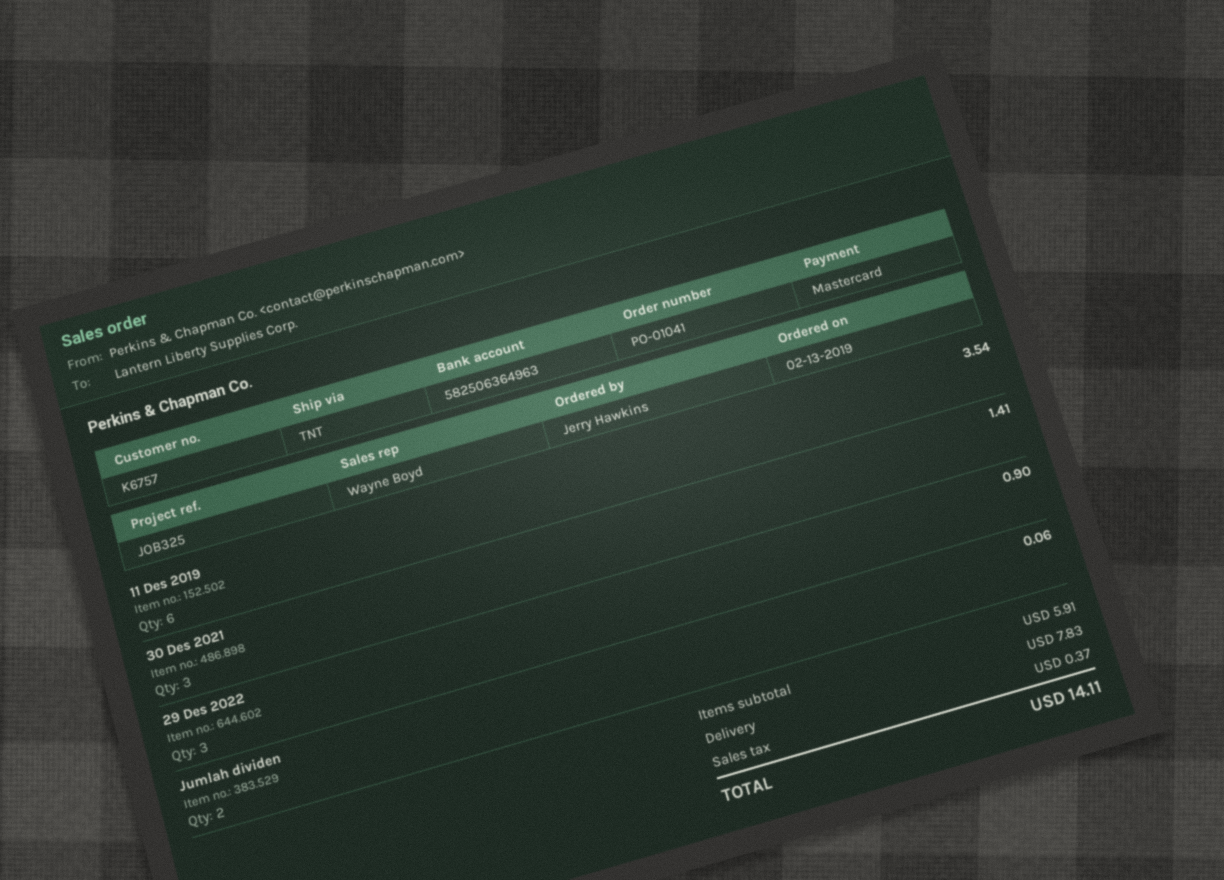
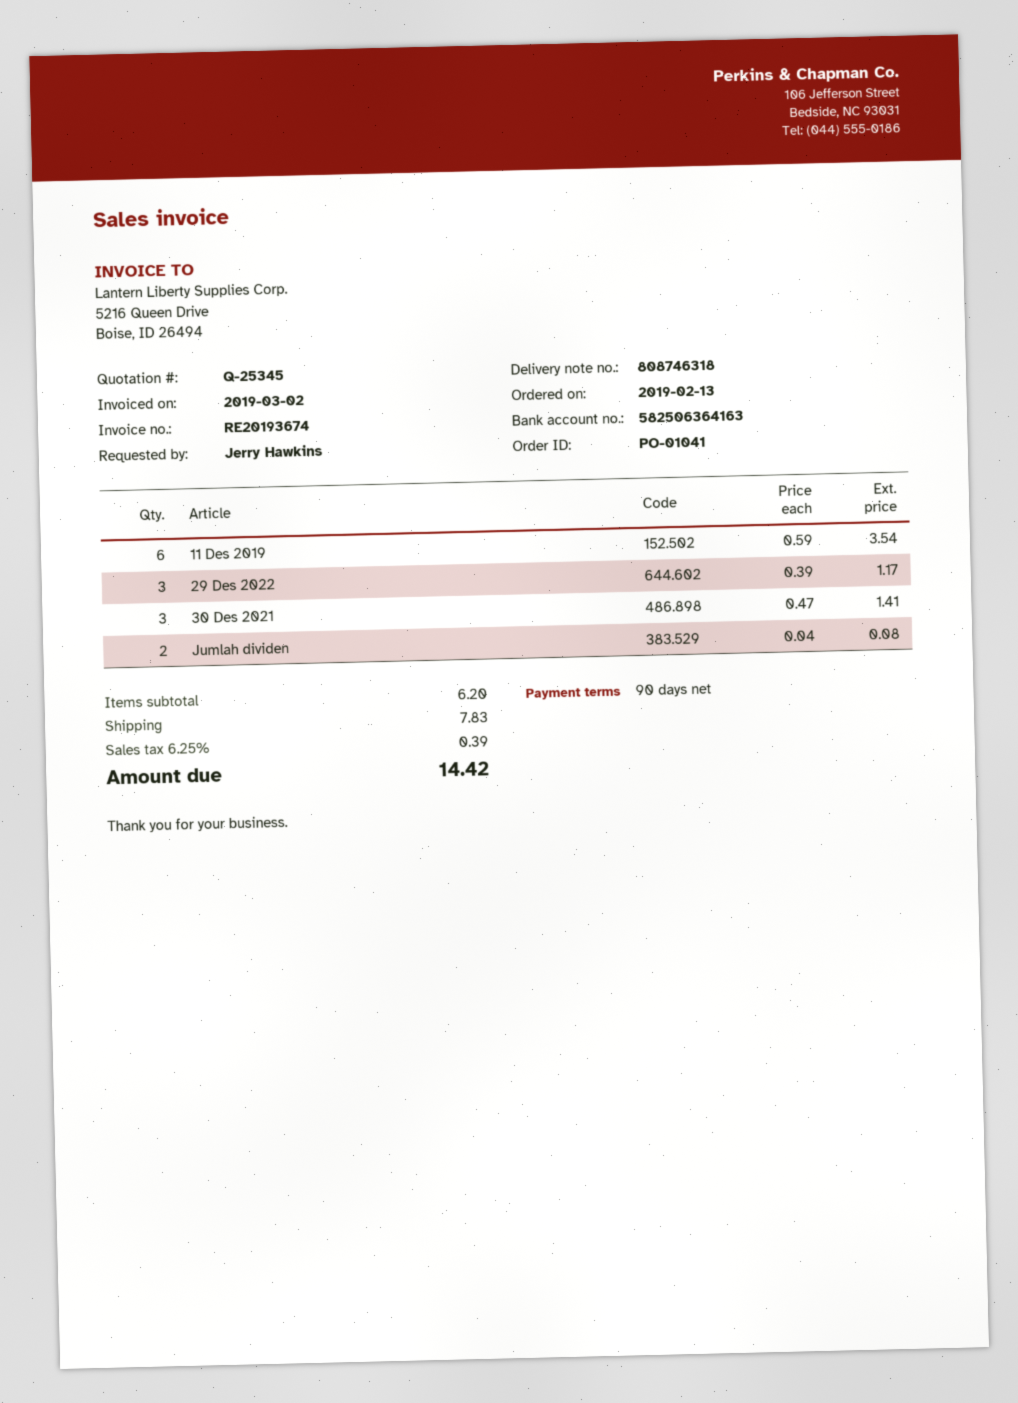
bank account: 582506364963 -> 582506364163
29 Des 2022: 3 for 0.90 -> 3 for 1.17
Jumlah dividen: 2 for 0.06 -> 2 for 0.08
subtotal: 5.91 -> 6.20
tax: 0.37 -> 0.39
total: 14.11 -> 14.42

